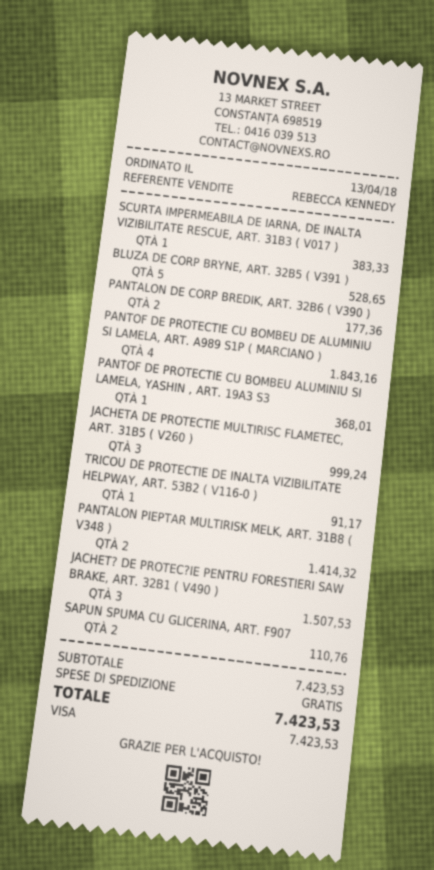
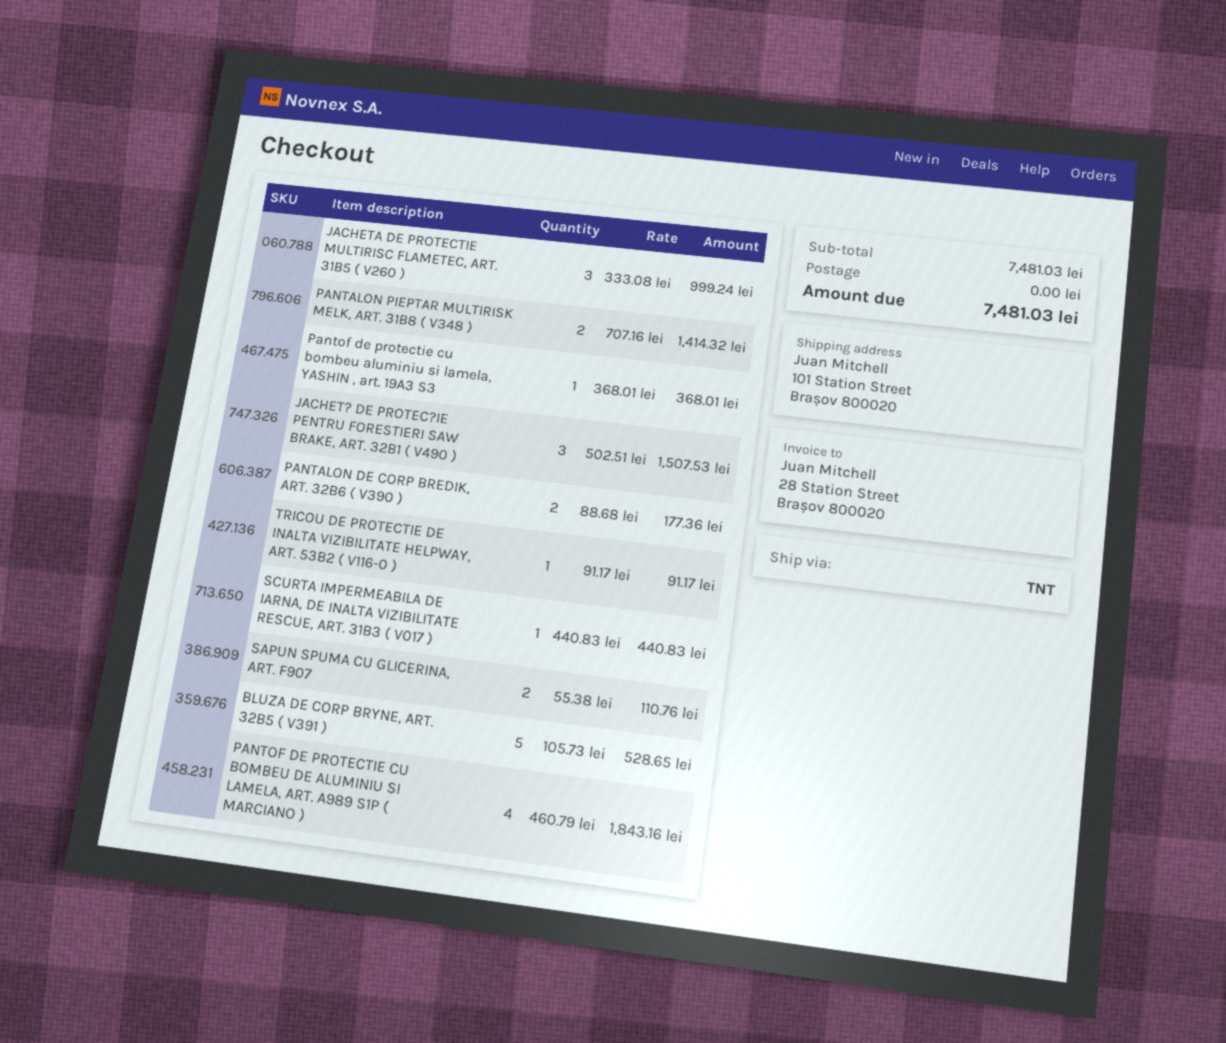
SCURTA IMPERMEABILA DE IARNA, DE INALTA VIZIBILITATE RESCUE, ART. 31B3 ( V017 ): 1 for 383.33 -> 1 for 440.83
subtotal: 7423.53 -> 7481.03
total: 7423.53 -> 7481.03

